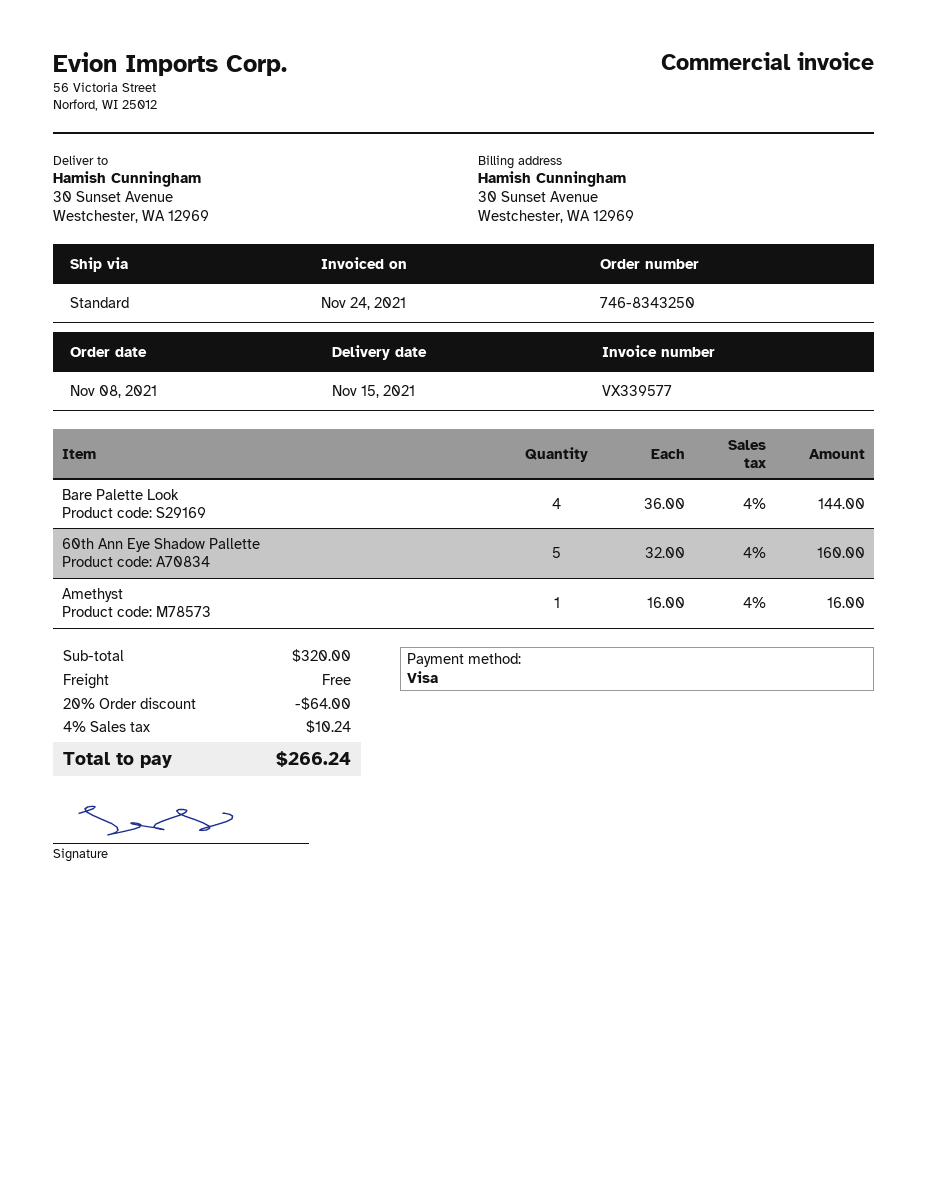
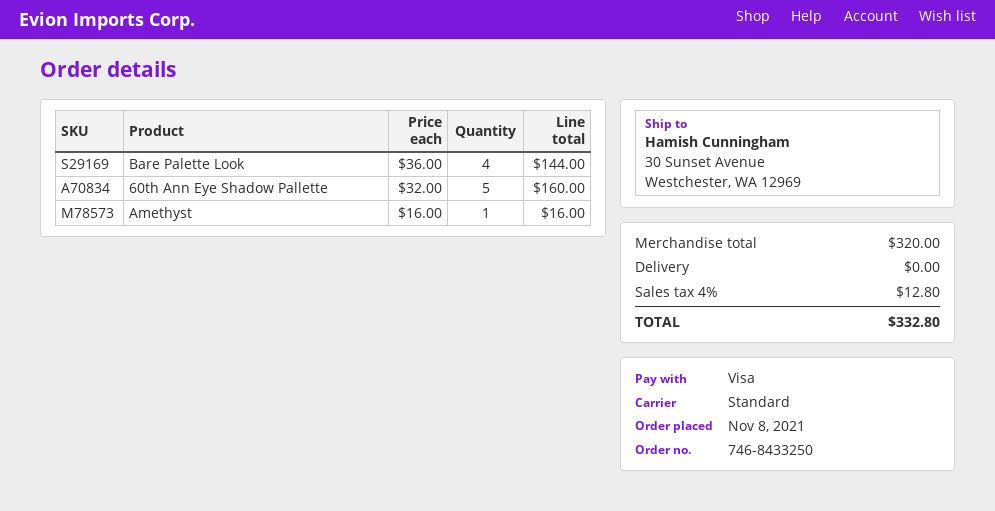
order number: 746-8343250 -> 746-8433250
discount: 20% = 64.00 -> none
tax: 4% = 10.24 -> 4% = 12.80
total: 266.24 -> 332.80

